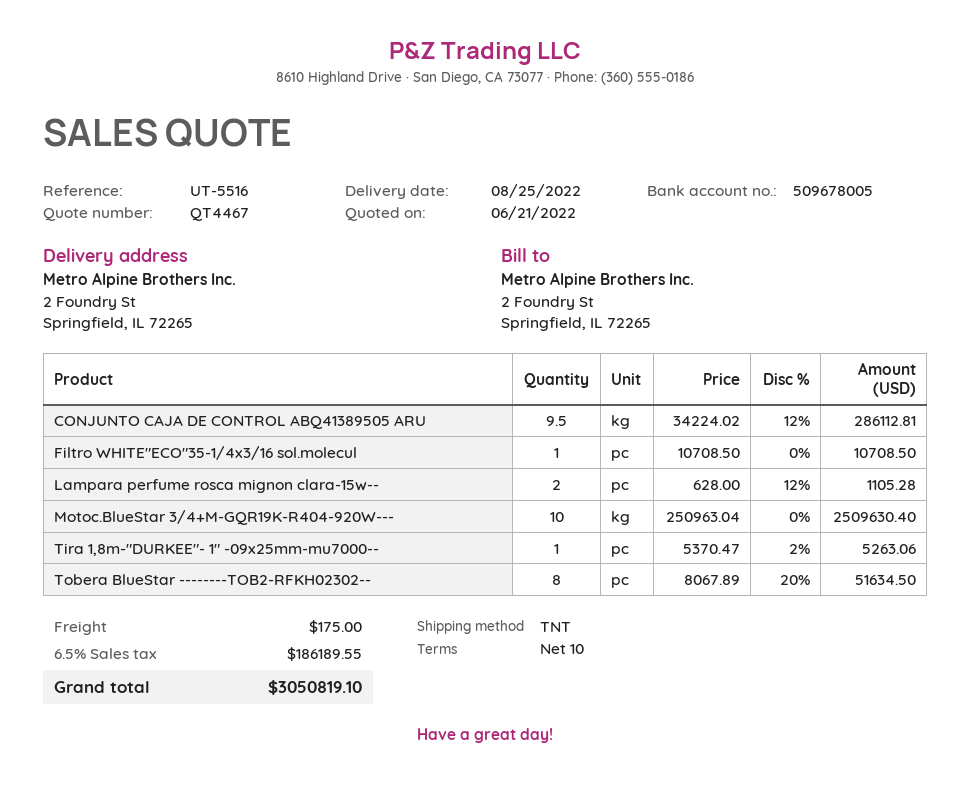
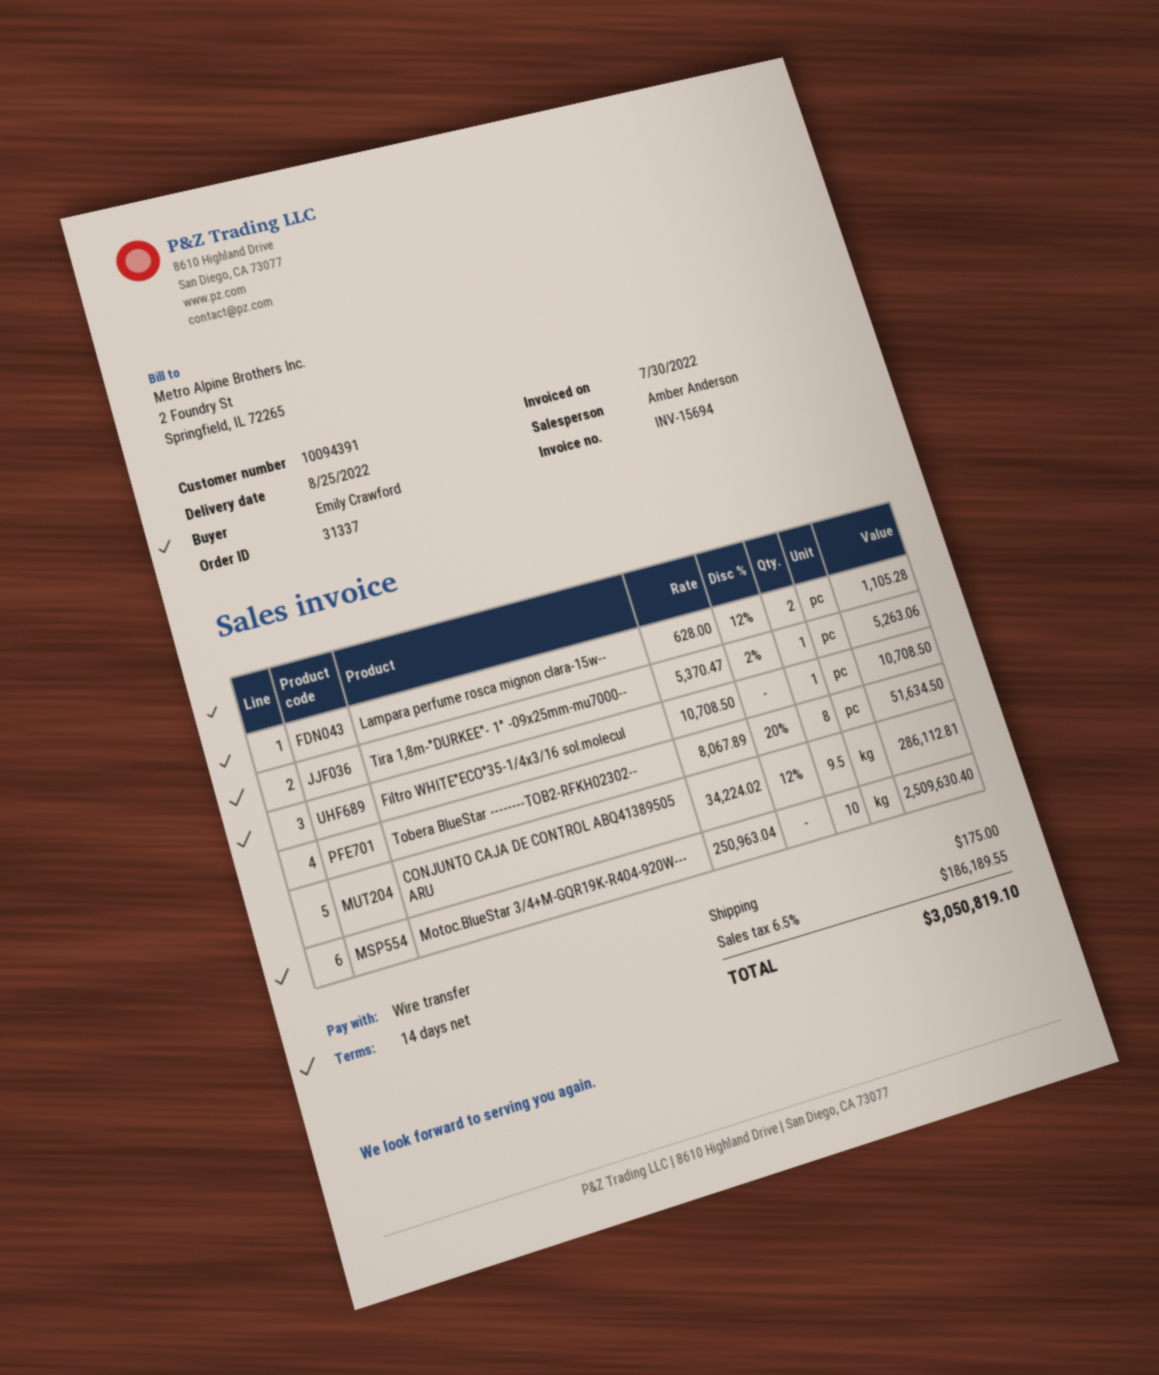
payment terms: 10 days -> 14 days

